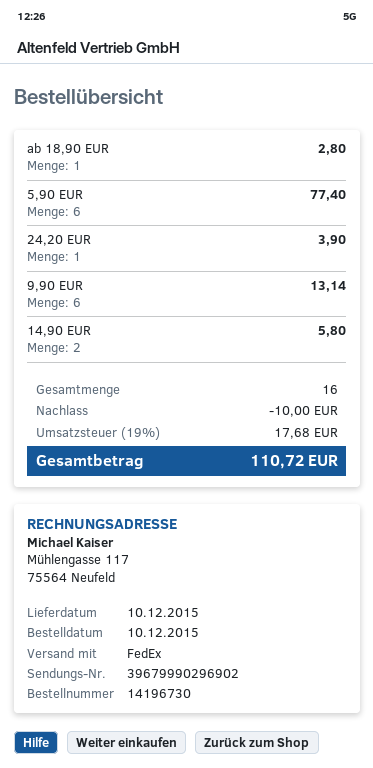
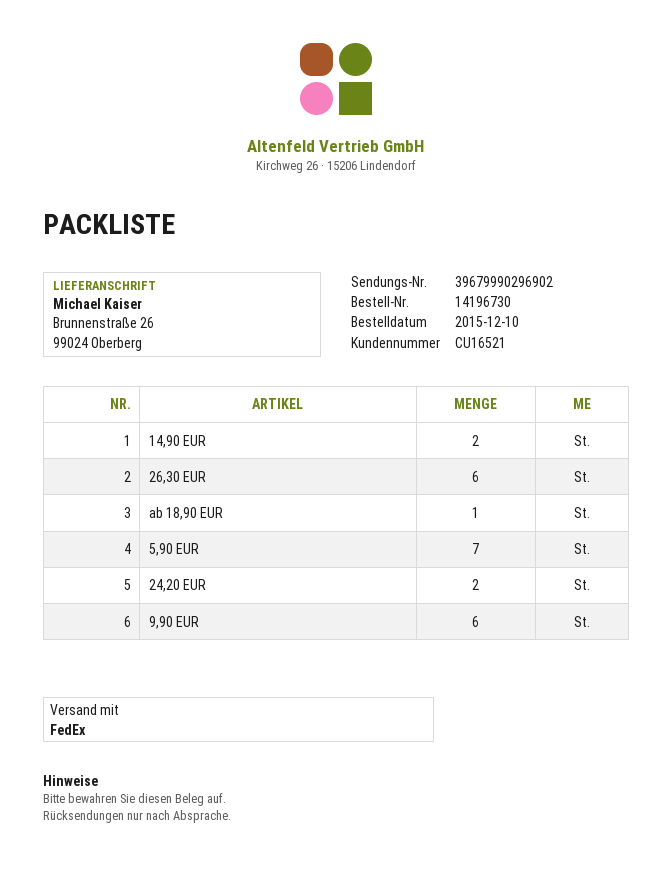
5,90 EUR: 6 -> 7
24,20 EUR: 1 -> 2
26,30 EUR: none -> 6

